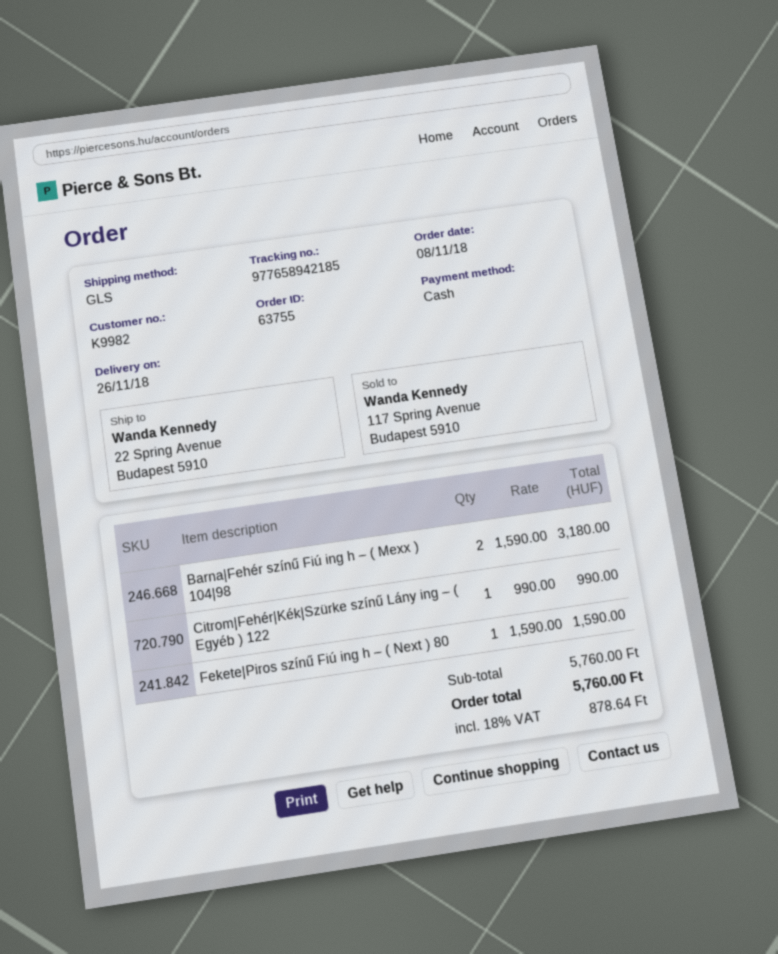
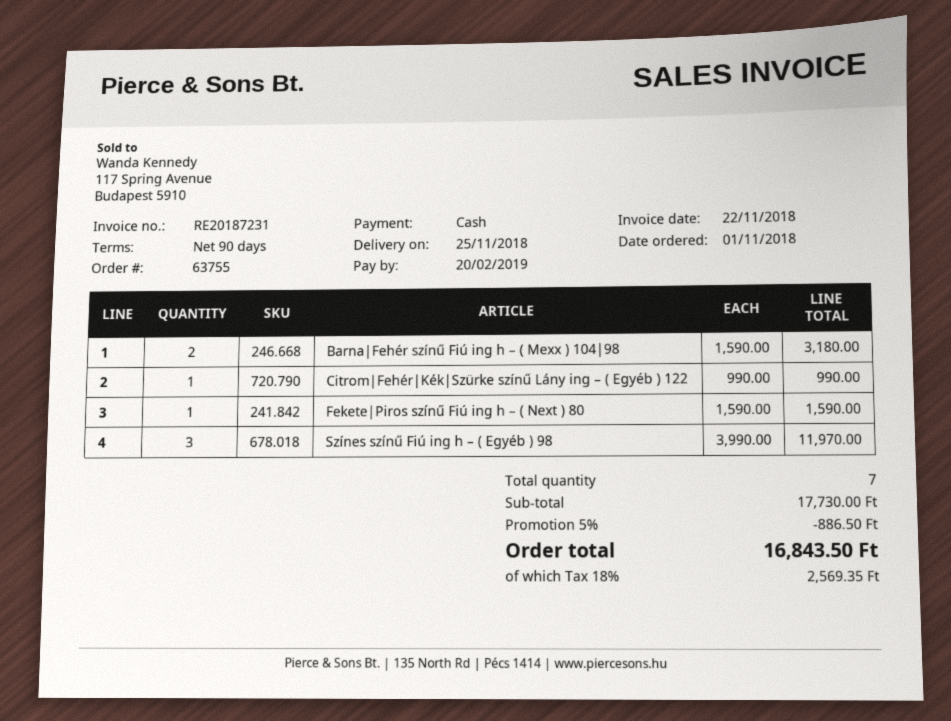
order date: 2018-11-08 -> 2018-11-01
delivery date: 2018-11-26 -> 2018-11-25
Színes színű Fiú ing h – ( Egyéb ) 98: none -> 3 x 3990.00 = 11970.00
subtotal: 5760.00 -> 17730.00
discount: none -> 5% = 886.50
tax: 18% = 878.64 -> 18% = 2569.35
total: 5760.00 -> 16843.50

